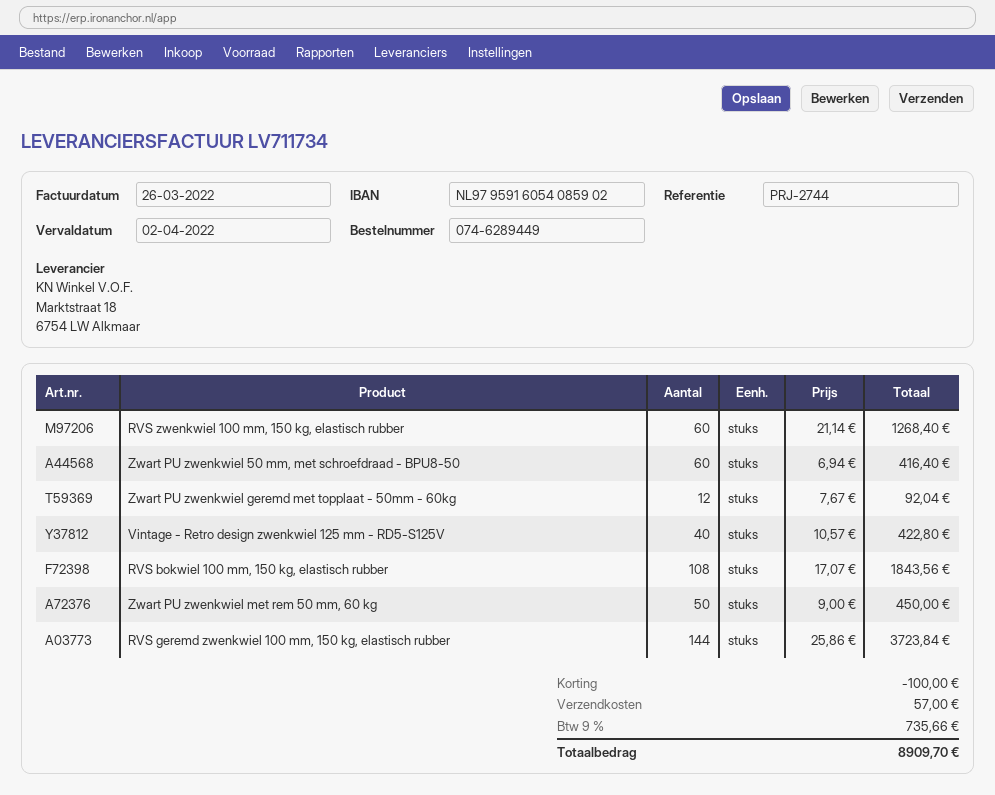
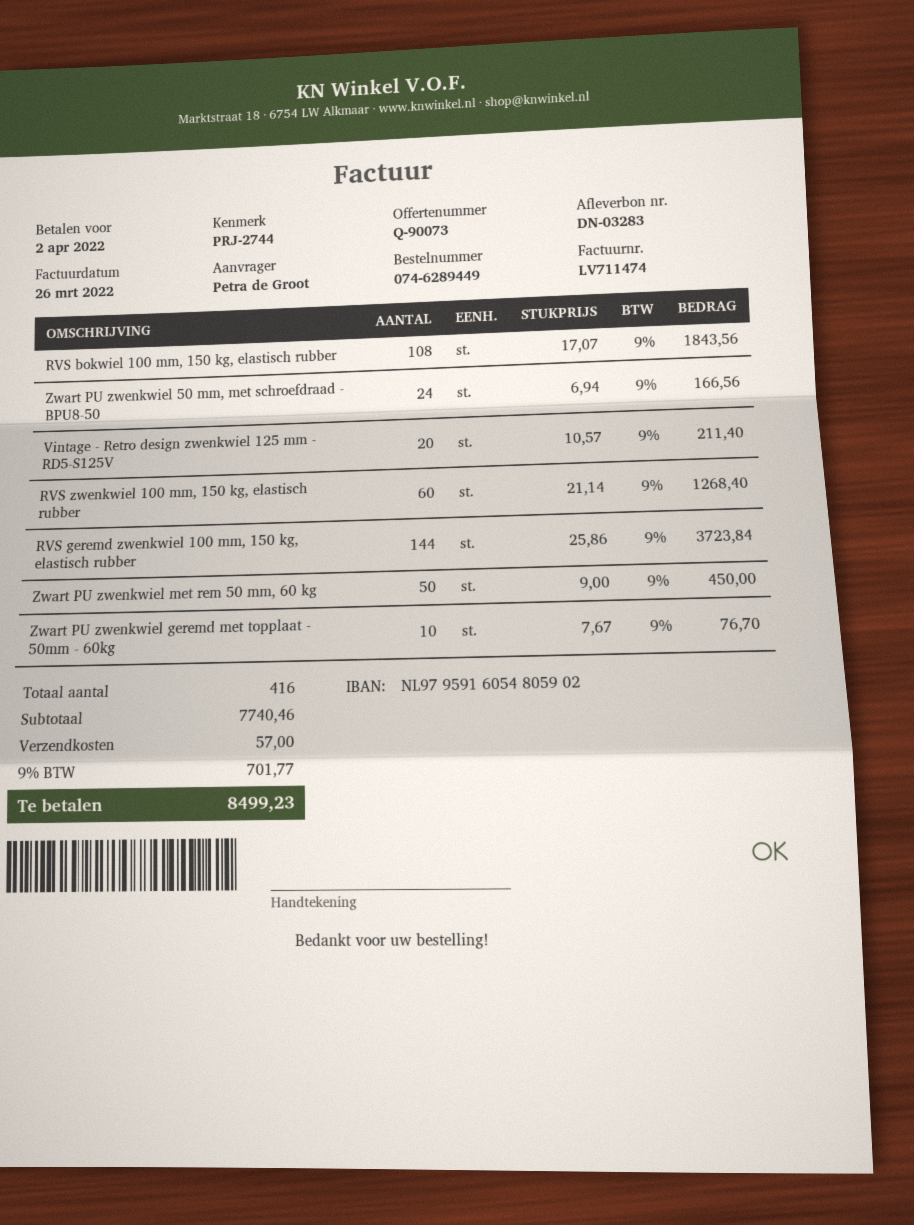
invoice number: LV711734 -> LV711474
bank account: NL9795916054085902 -> NL9795916054805902
Zwart PU zwenkwiel 50 mm, met schroefdraad - BPU8-50: 60 x 6.94 = 416.40 -> 24 x 6.94 = 166.56
Zwart PU zwenkwiel geremd met topplaat - 50mm - 60kg: 12 x 7.67 = 92.04 -> 10 x 7.67 = 76.70
Vintage - Retro design zwenkwiel 125 mm - RD5-S125V: 40 x 10.57 = 422.80 -> 20 x 10.57 = 211.40
discount: 100.00 -> none
tax: 9% = 735.66 -> 9% = 701.77
total: 8909.70 -> 8499.23

